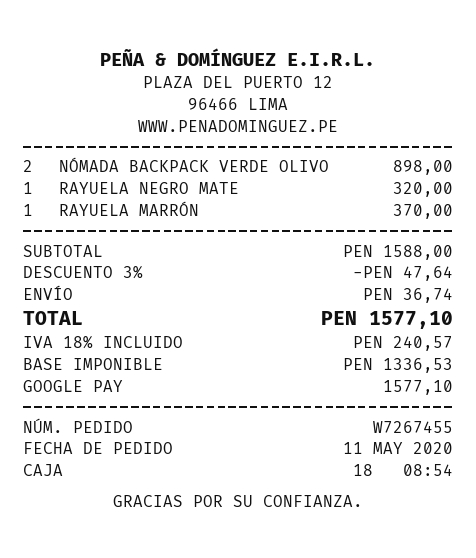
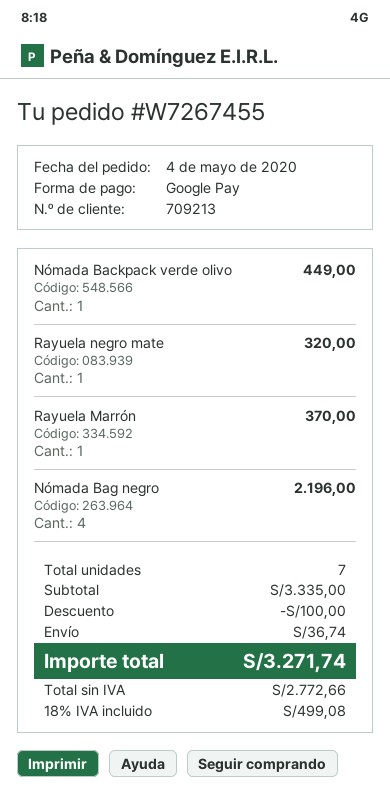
order date: 2020-05-11 -> 2020-05-04
NÓMADA BACKPACK VERDE OLIVO: 2 for 898.00 -> 1 for 449.00
Nómada Bag negro: none -> 4 for 2196.00
subtotal: 1588.00 -> 3335.00
discount: 47.64 -> 100.00
net: 1336.53 -> 2772.66
tax: 18% = 240.57 -> 18% = 499.08
total: 1577.10 -> 3271.74

